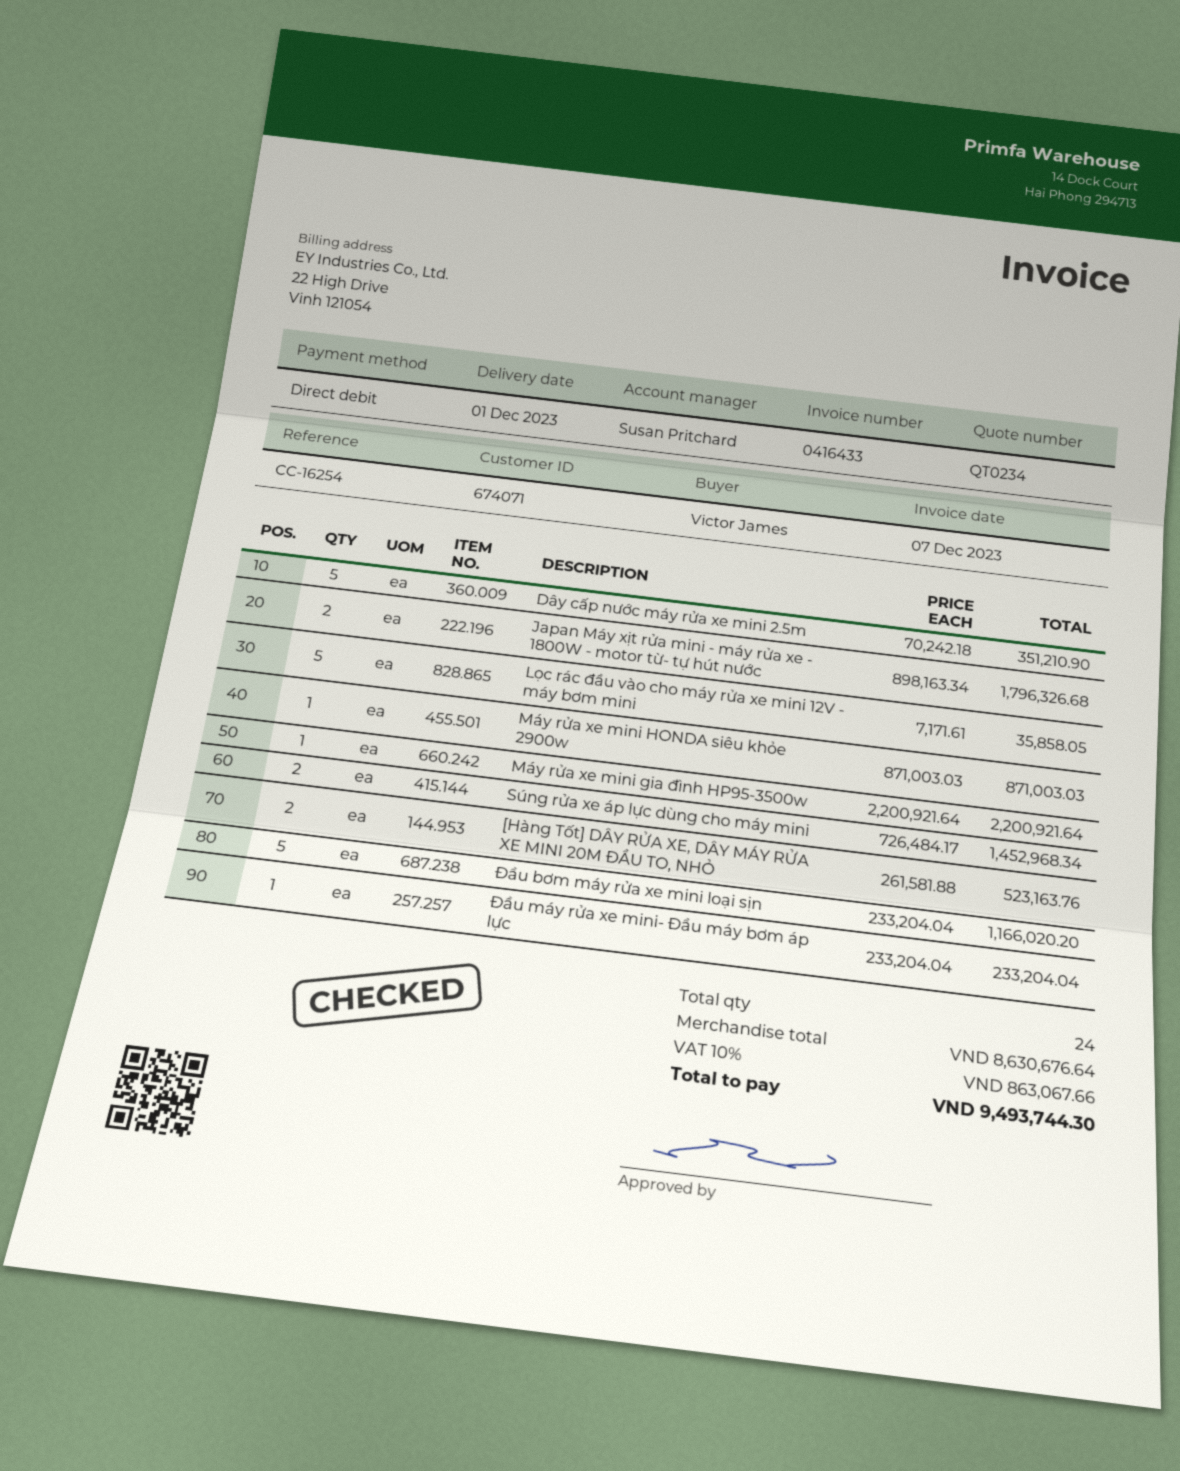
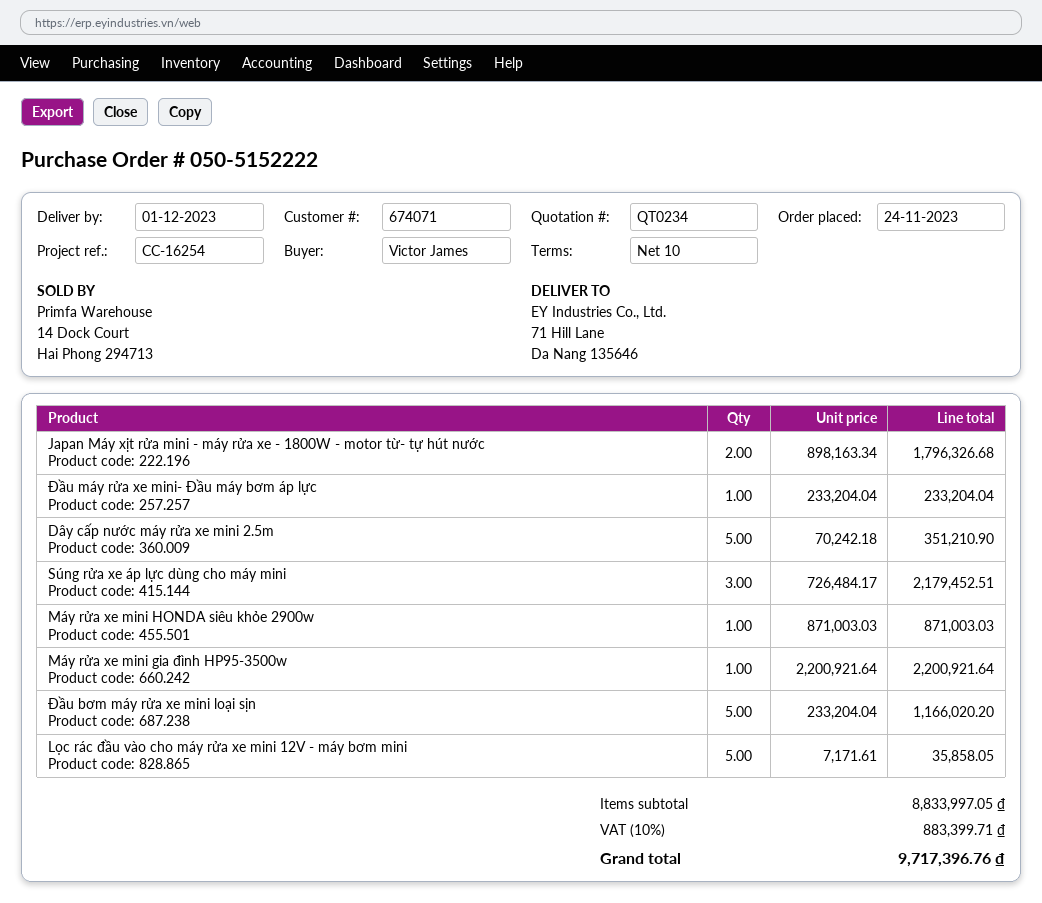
Súng rửa xe áp lực dùng cho máy mini: 2 x 726484.17 = 1452968.34 -> 3 x 726484.17 = 2179452.51
[Hàng Tốt] DÂY RỬA XE, DÂY MÁY RỬA XE MINI 20M ĐẦU TO, NHỎ: 2 x 261581.88 = 523163.76 -> none
subtotal: 8630676.64 -> 8833997.05
tax: 10% = 863067.66 -> 10% = 883399.71
total: 9493744.30 -> 9717396.76

